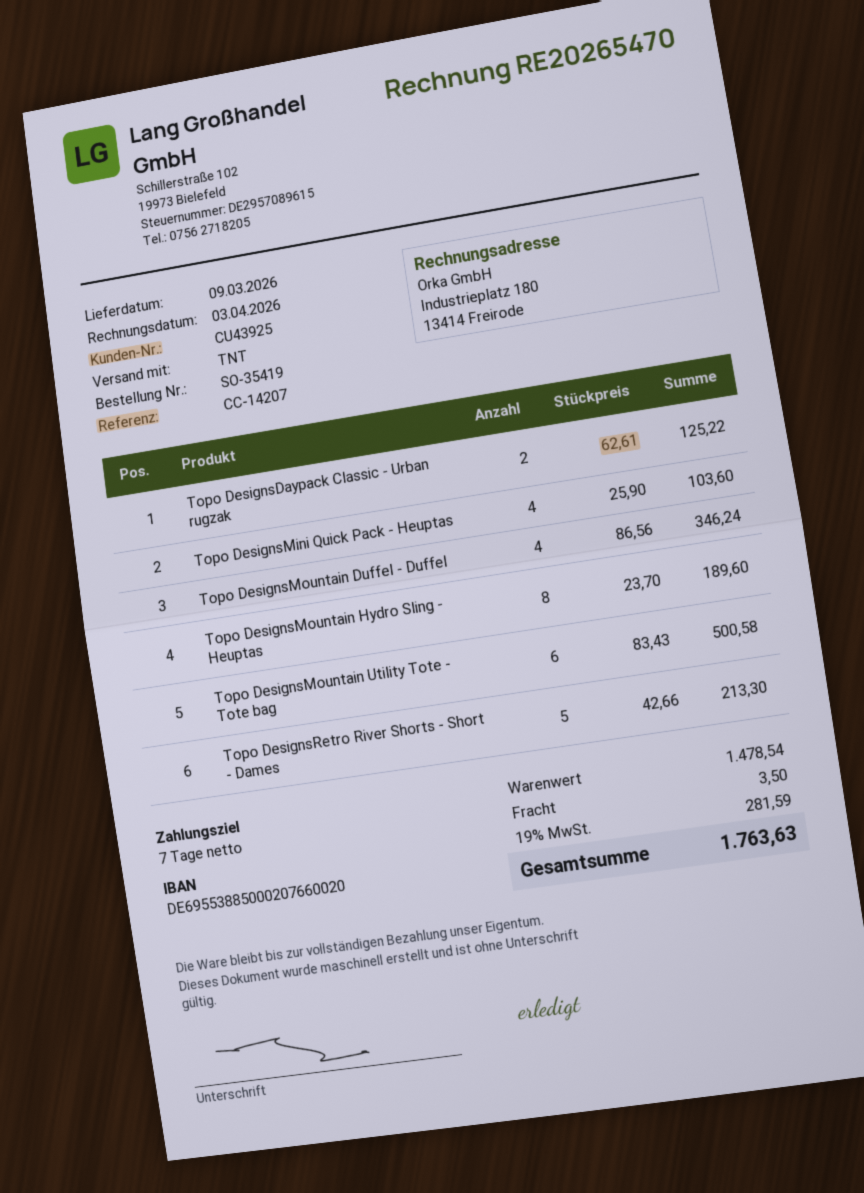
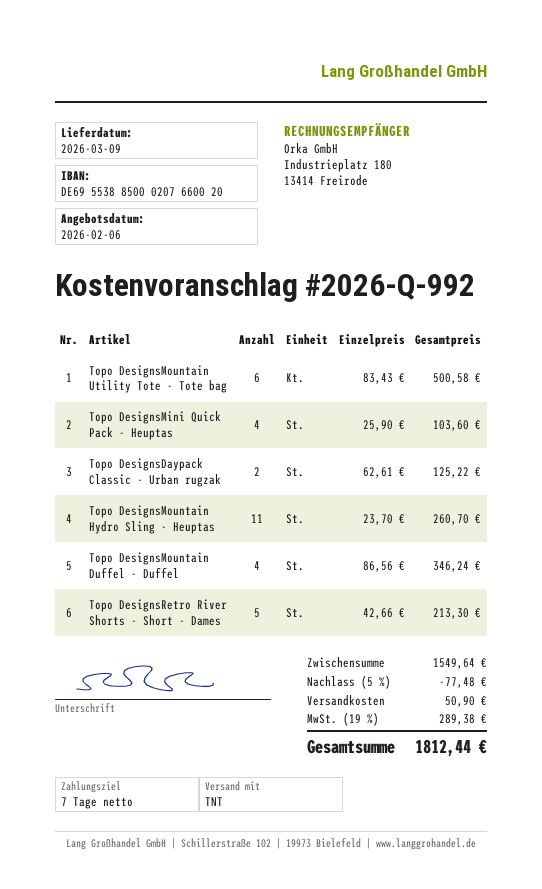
Topo DesignsMountain Hydro Sling - Heuptas: 8 x 23.70 = 189.60 -> 11 x 23.70 = 260.70
subtotal: 1478.54 -> 1549.64
discount: none -> 5% = 77.48
shipping: 3.50 -> 50.90
tax: 19% = 281.59 -> 19% = 289.38
total: 1763.63 -> 1812.44

